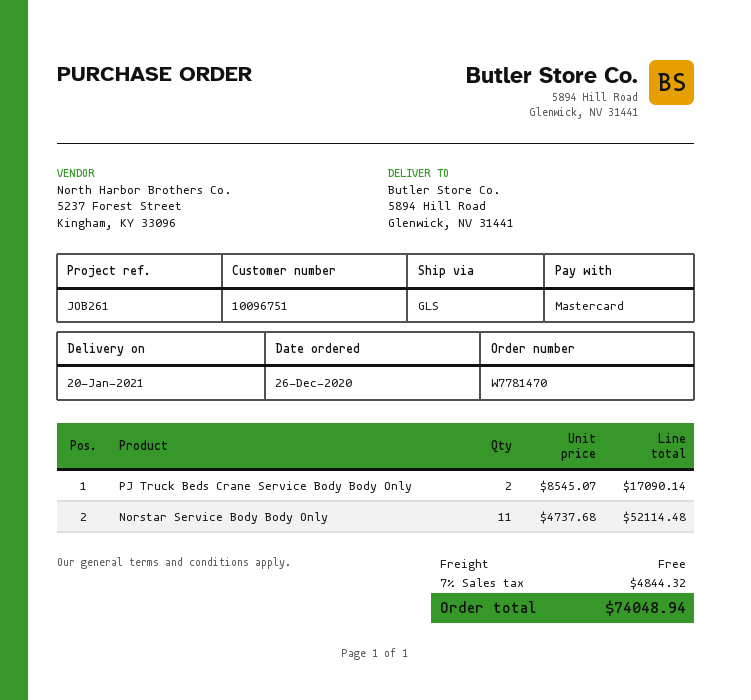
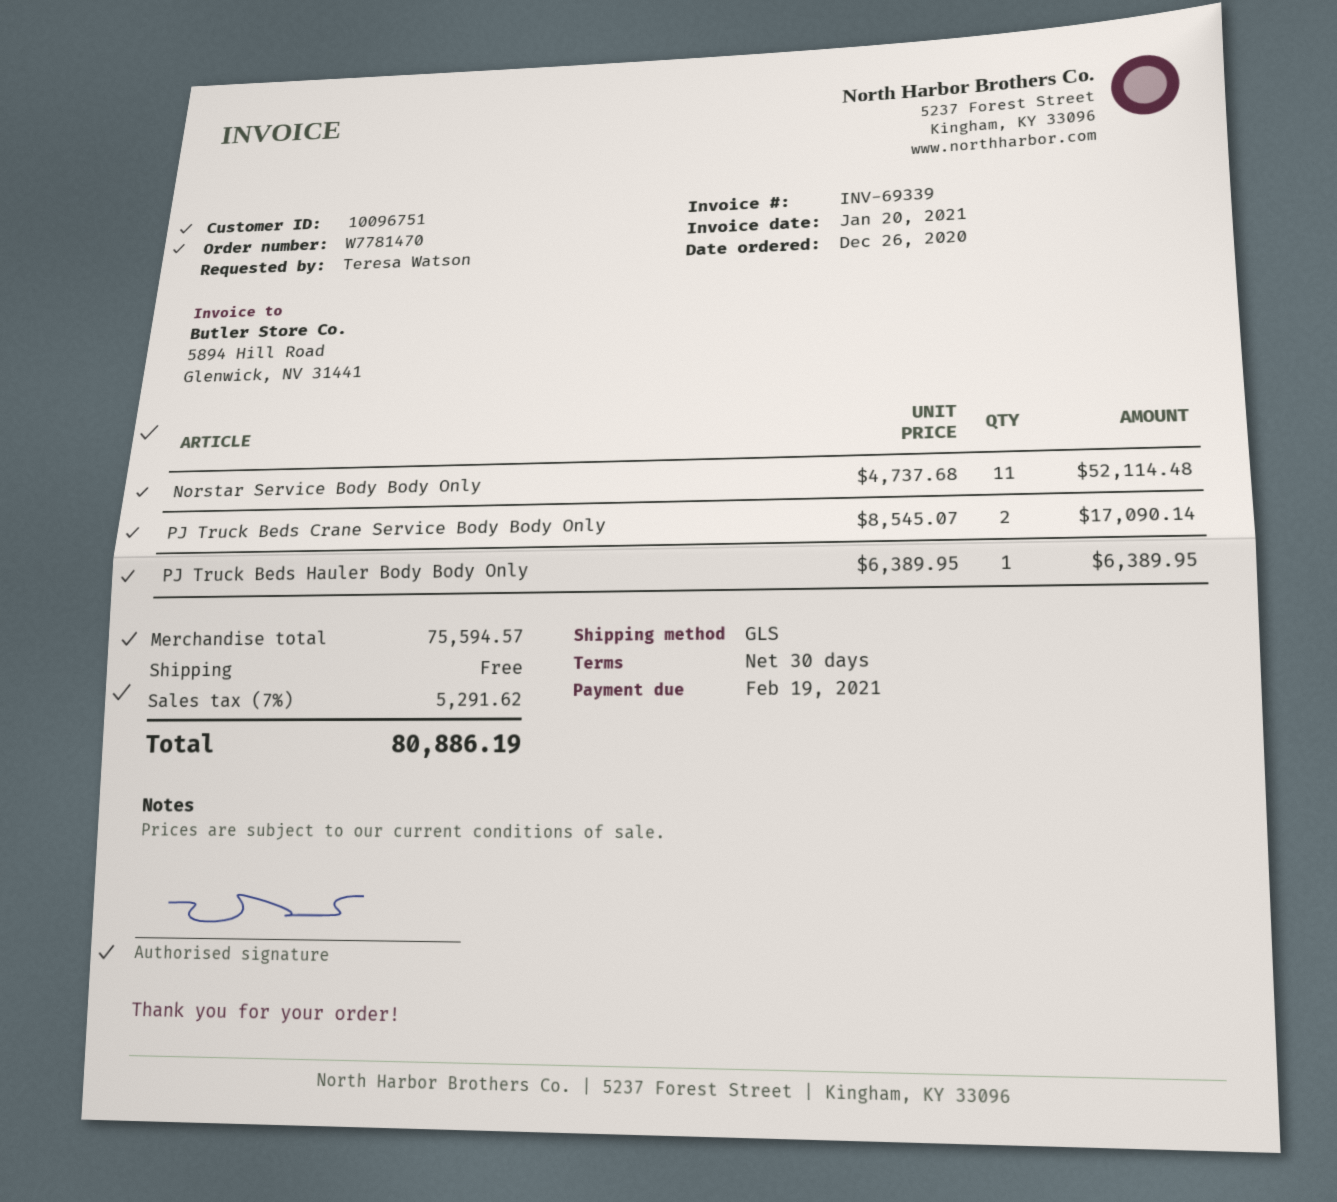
PJ Truck Beds Hauler Body Body Only: none -> 1 x 6389.95 = 6389.95
tax: 7% = 4844.32 -> 7% = 5291.62
total: 74048.94 -> 80886.19

